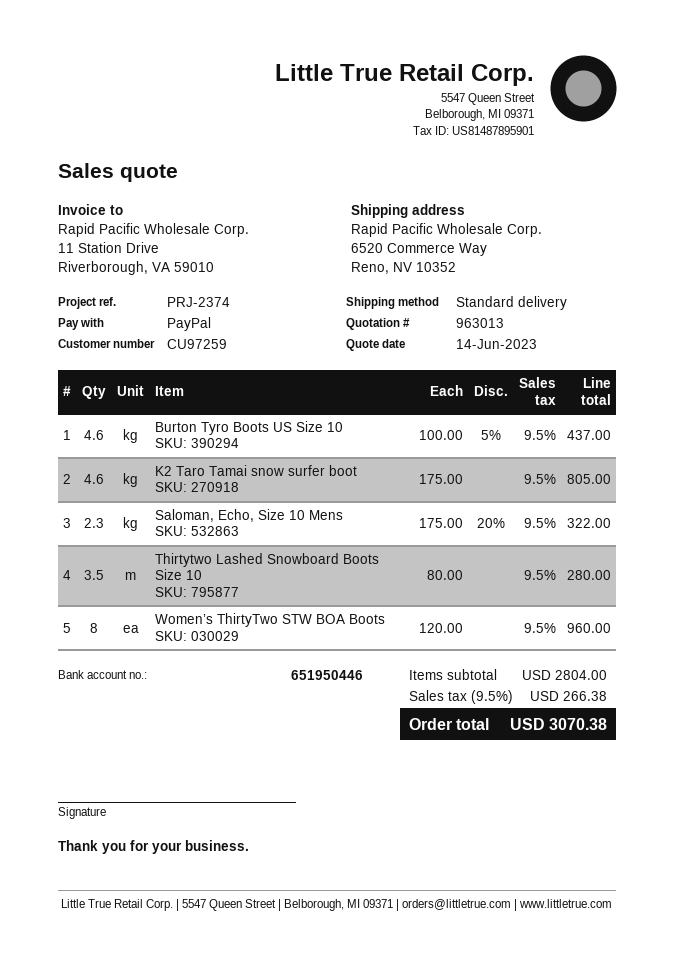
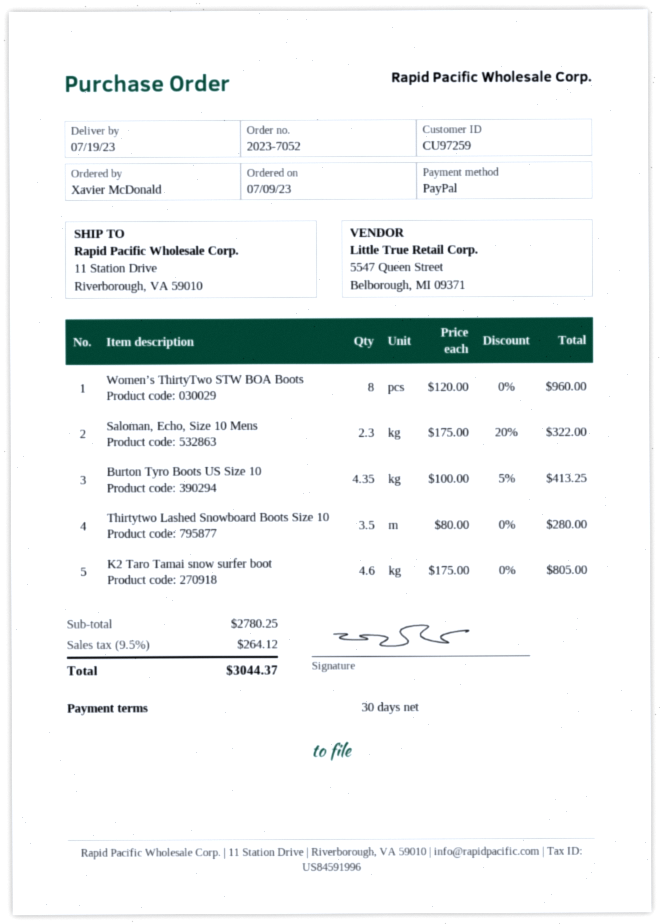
ship to: 6520 Commerce Way, Reno, NV 10352 -> 11 Station Drive, Riverborough, VA 59010
Burton Tyro Boots US Size 10: 4.6 x 100.00 - 5% = 437.00 -> 4.35 x 100.00 - 5% = 413.25
subtotal: 2804.00 -> 2780.25
tax: 9.5% = 266.38 -> 9.5% = 264.12
total: 3070.38 -> 3044.37

